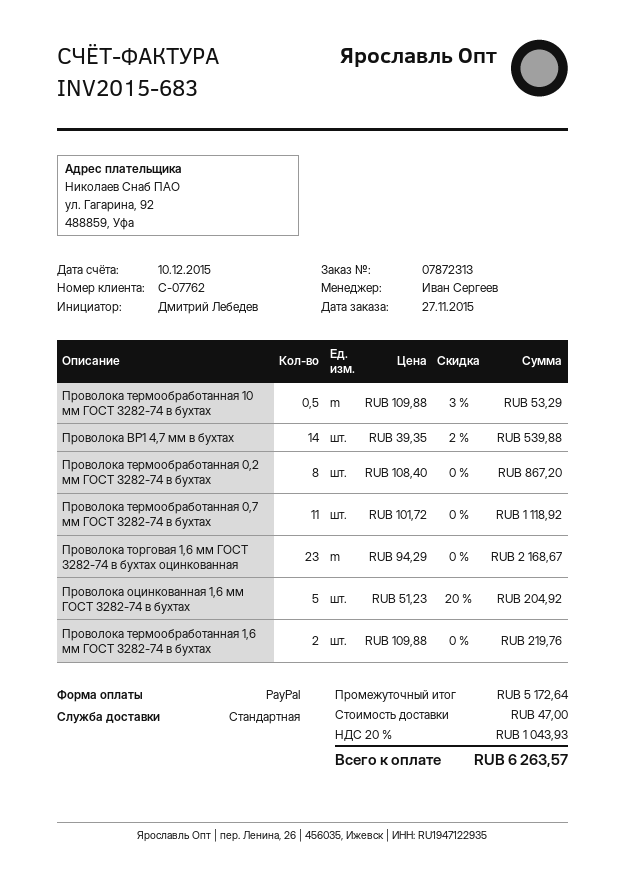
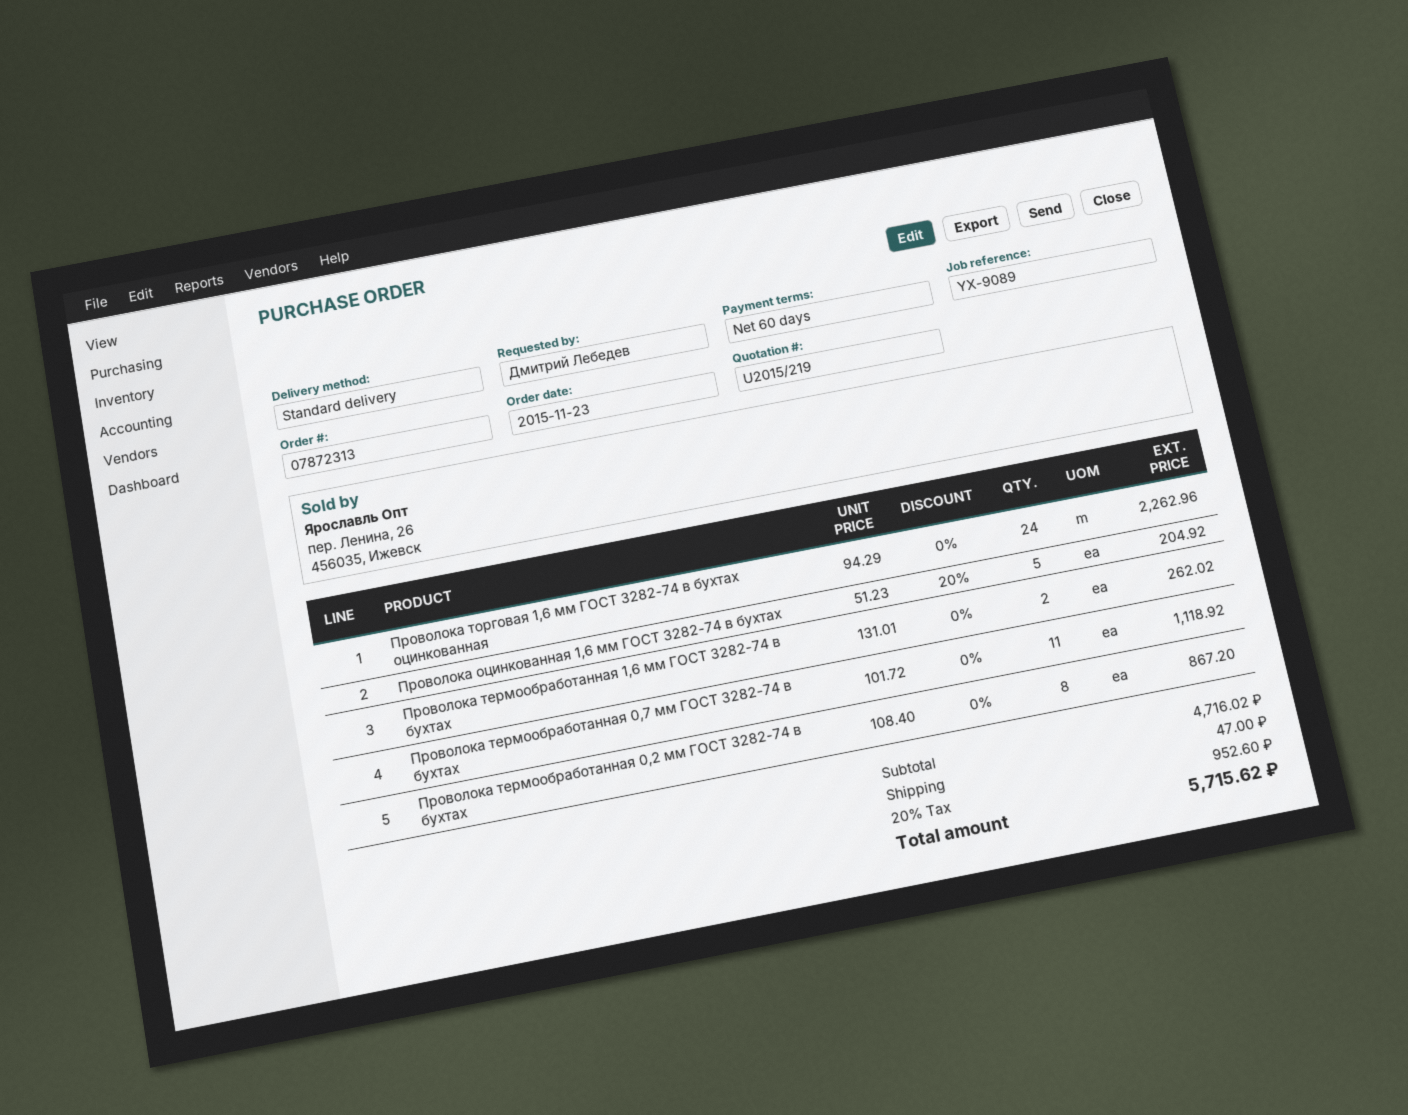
order date: 2015-11-27 -> 2015-11-23
Проволока термообработанная 10 мм ГОСТ 3282-74 в бухтах: 0.5 x 109.88 - 3% = 53.29 -> none
Проволока ВР1 4,7 мм в бухтах: 14 x 39.35 - 2% = 539.88 -> none
Проволока торговая 1,6 мм ГОСТ 3282-74 в бухтах оцинкованная: 23 x 94.29 = 2168.67 -> 24 x 94.29 = 2262.96
Проволока термообработанная 1,6 мм ГОСТ 3282-74 в бухтах: 2 x 109.88 = 219.76 -> 2 x 131.01 = 262.02
subtotal: 5172.64 -> 4716.02
tax: 20% = 1043.93 -> 20% = 952.60
total: 6263.57 -> 5715.62

